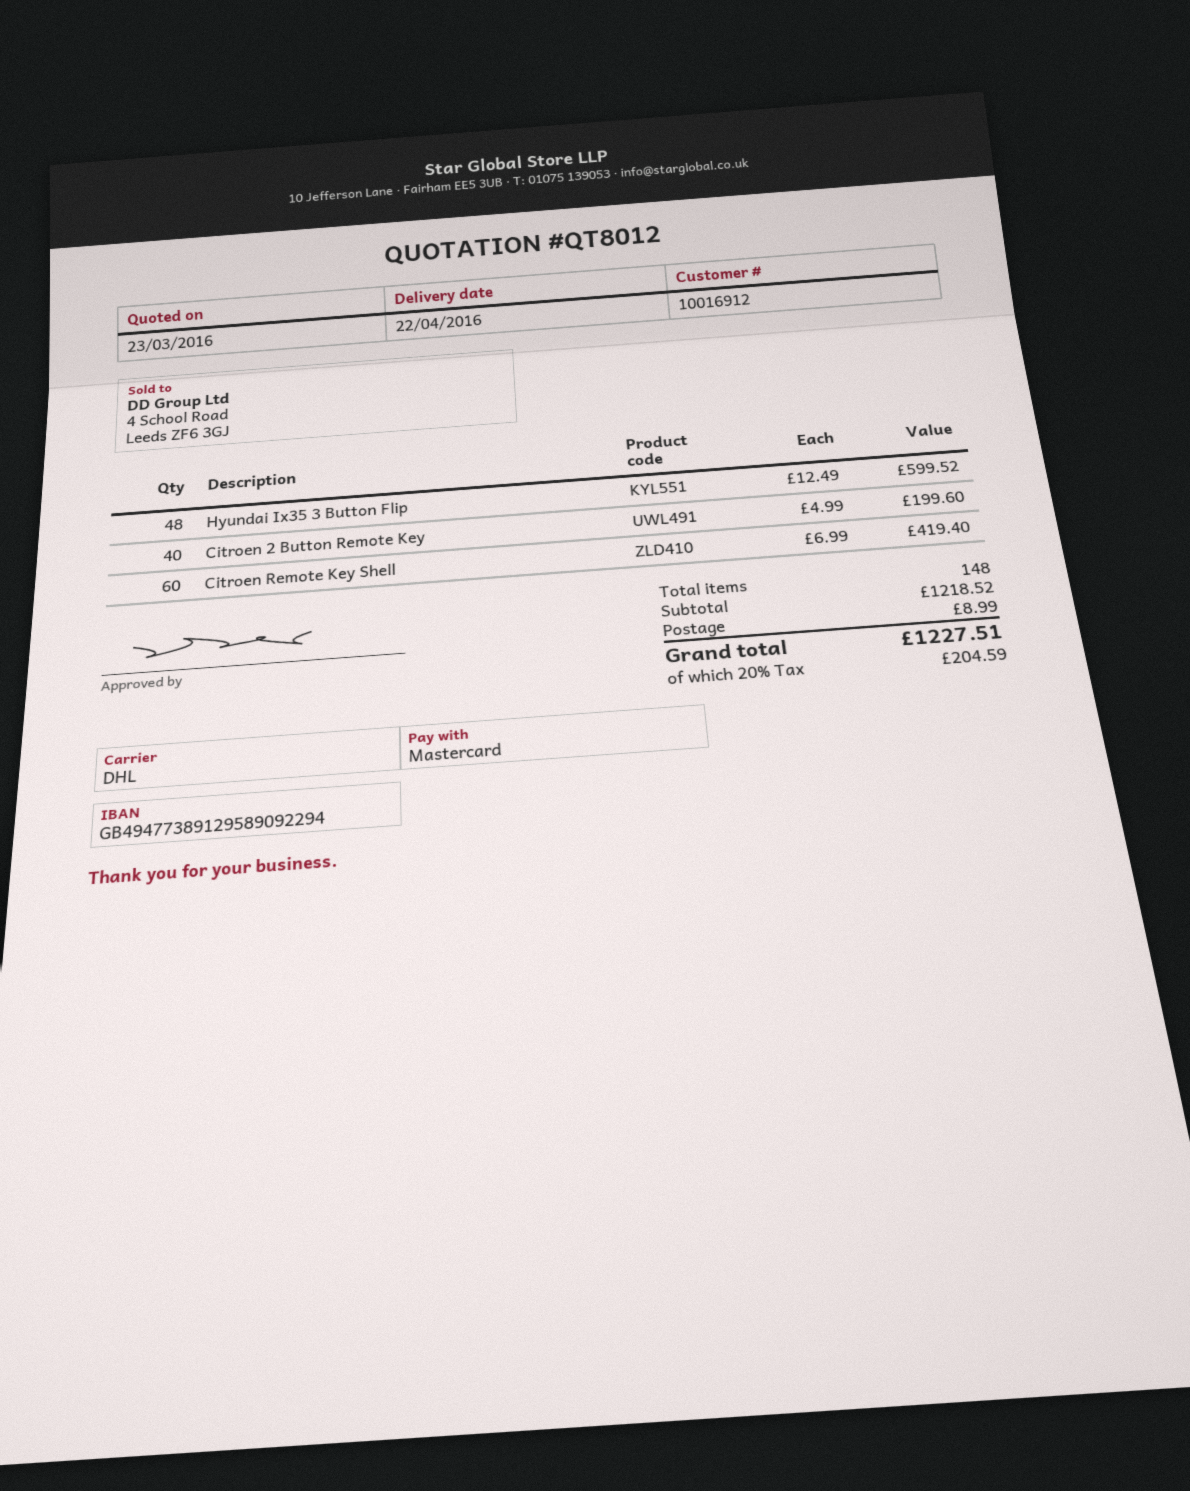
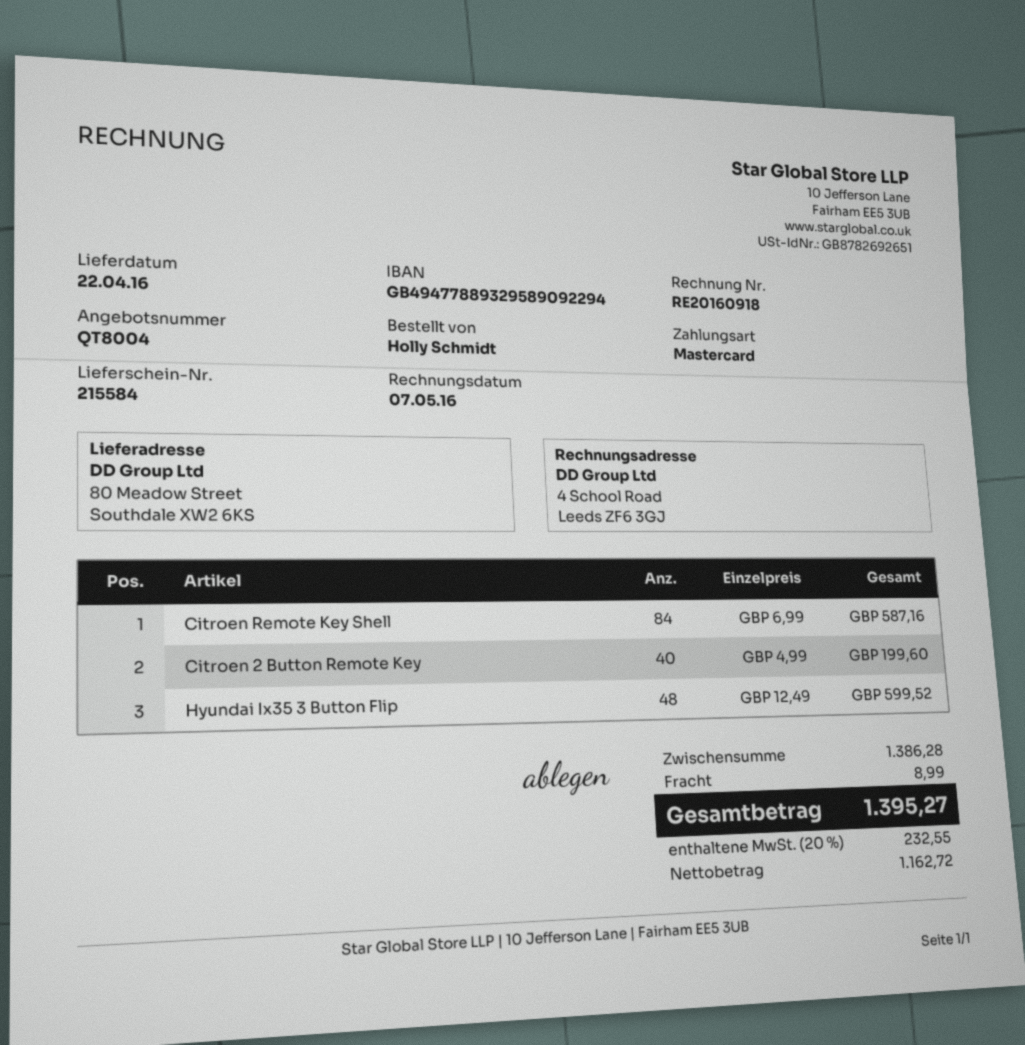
quote number: QT8012 -> QT8004
bank account: GB49477389129589092294 -> GB49477889329589092294
Citroen Remote Key Shell: 60 x 6.99 = 419.40 -> 84 x 6.99 = 587.16
subtotal: 1218.52 -> 1386.28
tax: 20% = 204.59 -> 20% = 232.55
total: 1227.51 -> 1395.27

